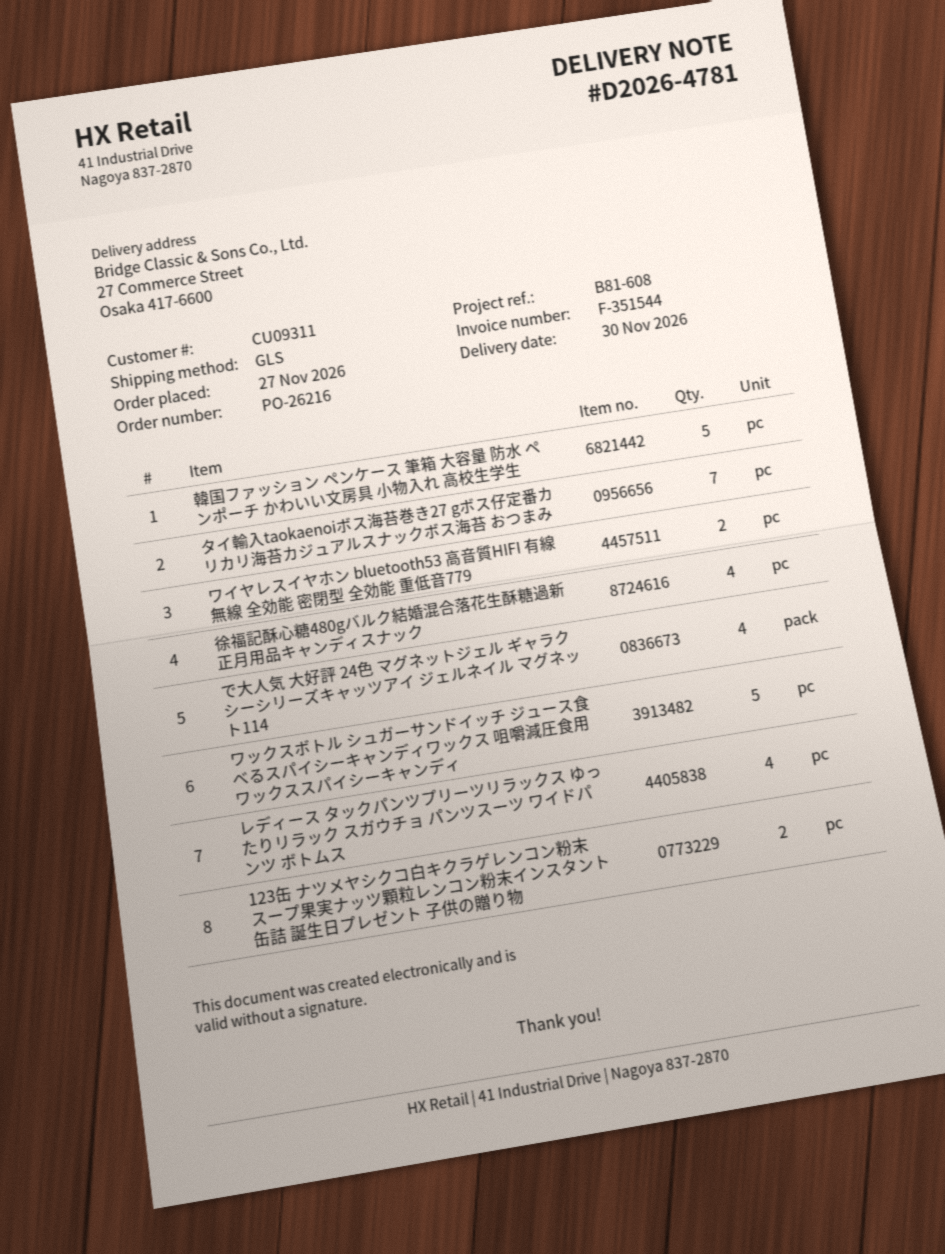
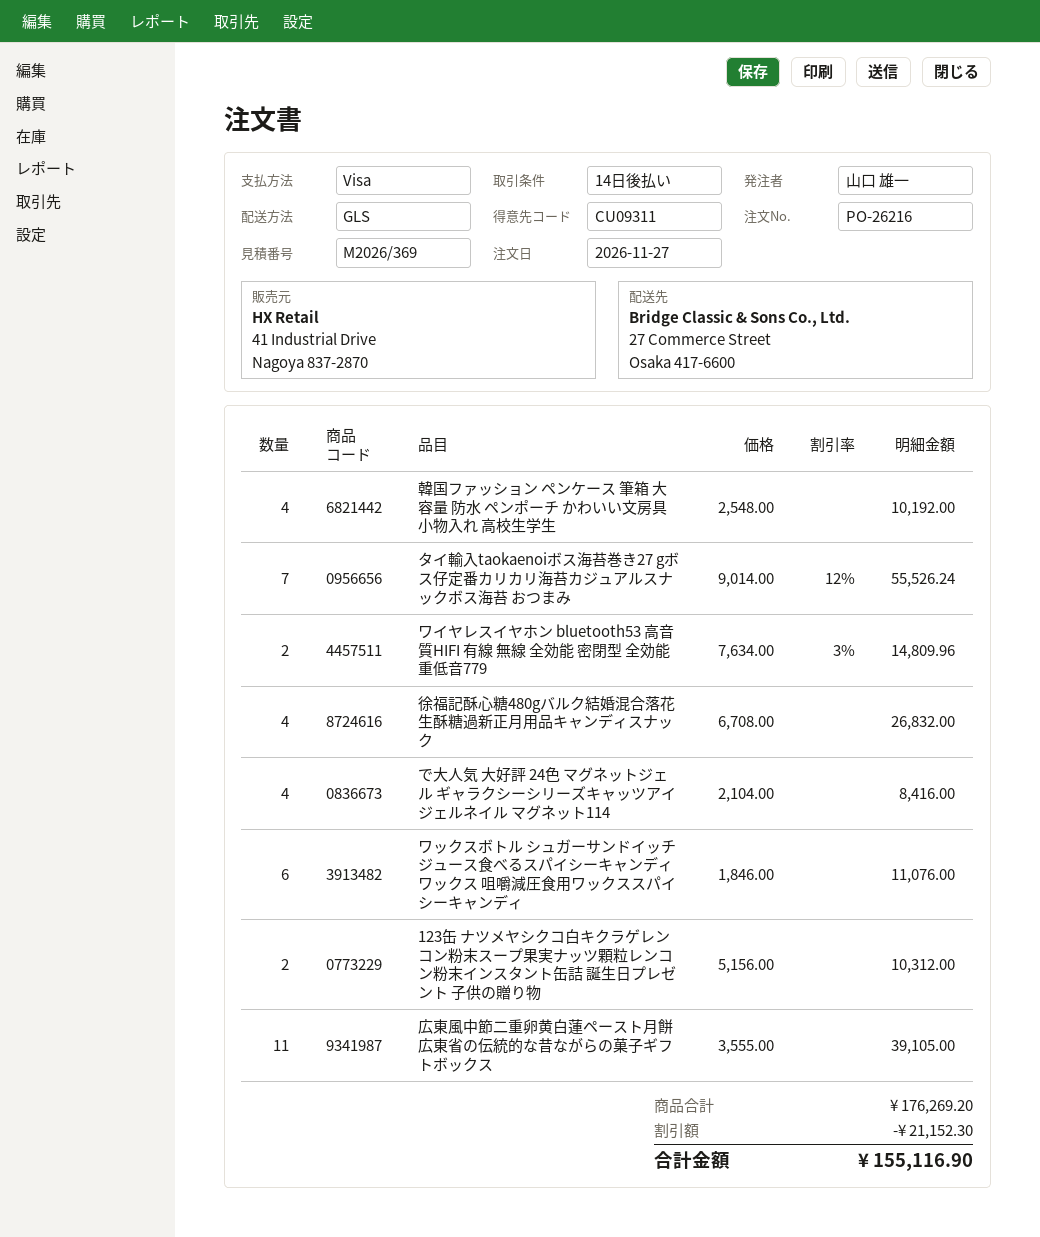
韓国ファッション ペンケース 筆箱 大容量 防水 ペンポーチ かわいい文房具 小物入れ 高校生学生: 5 -> 4
ワックスボトル シュガーサンドイッチ ジュース食べるスパイシーキャンディワックス 咀嚼減圧食用ワックススパイシーキャンディ: 5 -> 6
レディース タックパンツプリーツリラックス ゆったりリラック スガウチョ パンツスーツ ワイドパンツ ボトムス: 4 -> none
広東風中節二重卵黄白蓮ペースト月餅広東省の伝統的な昔ながらの菓子ギフトボックス: none -> 11

